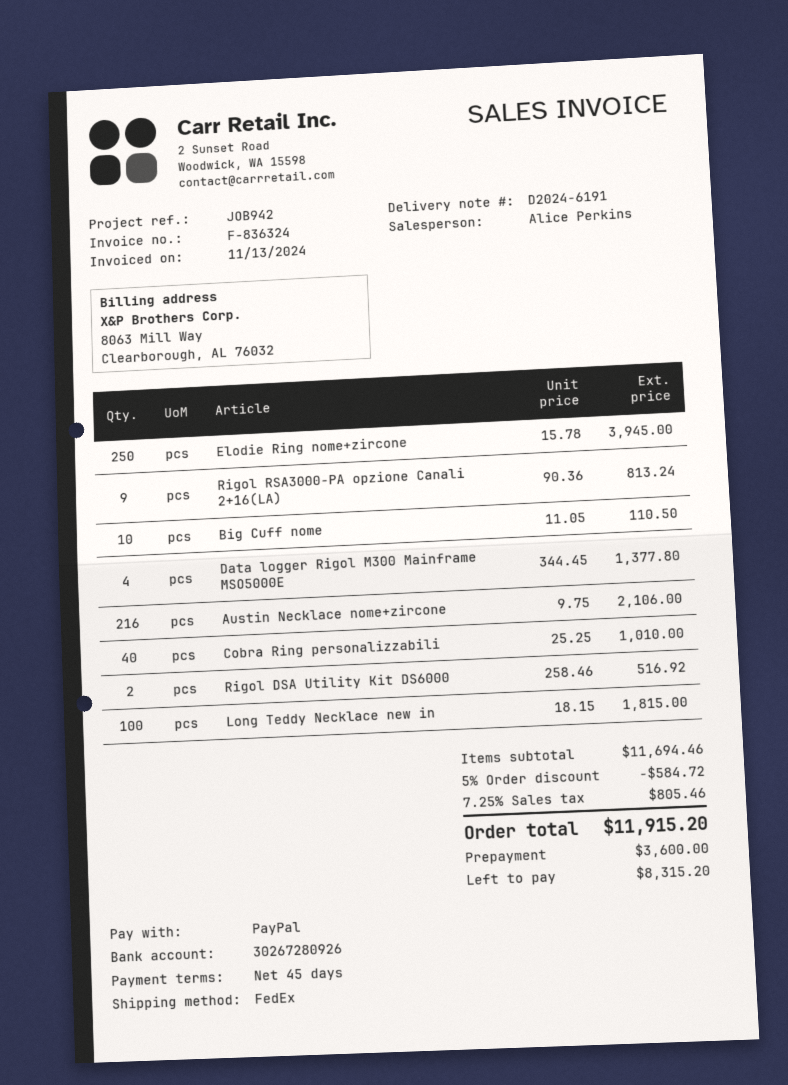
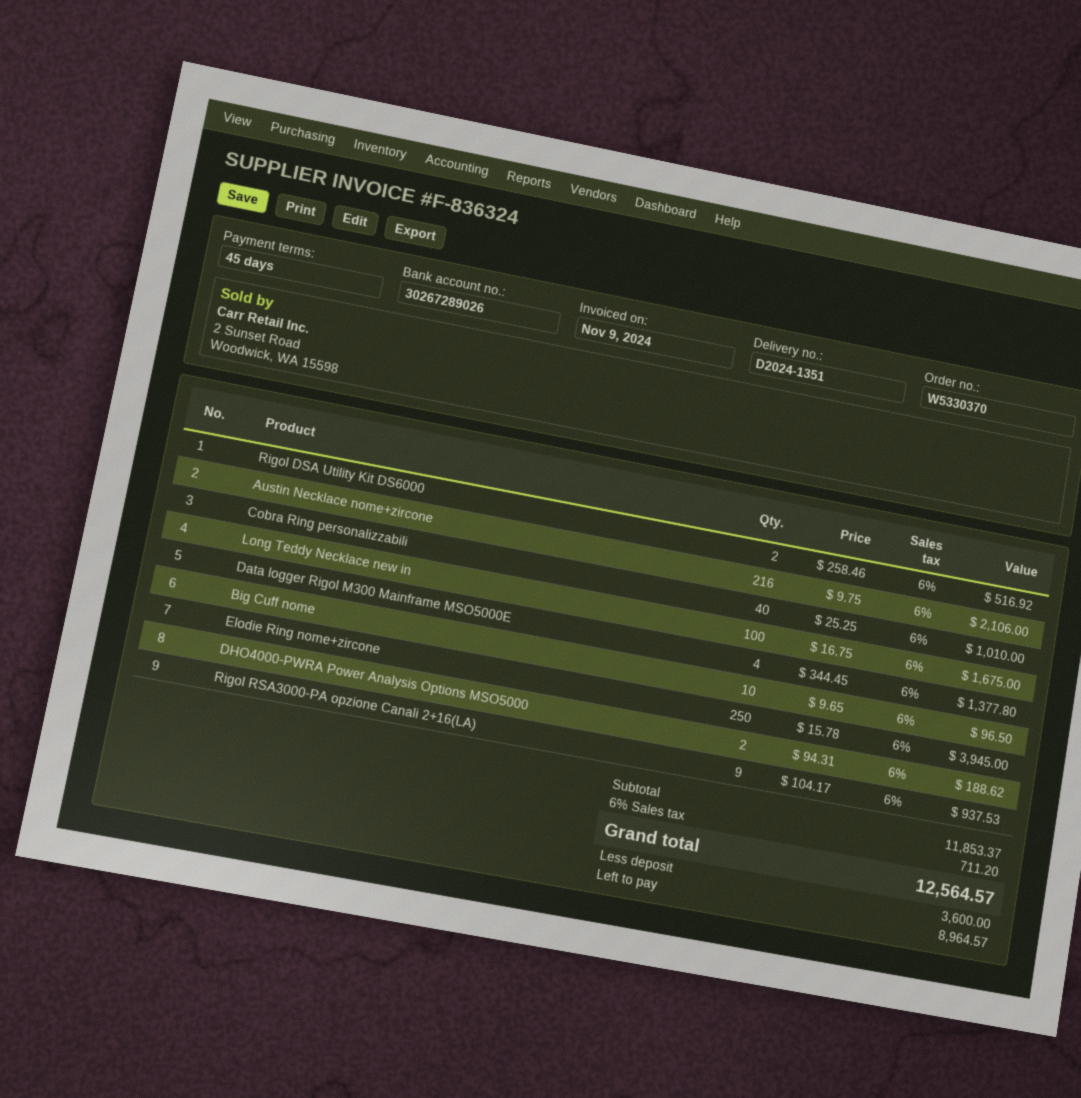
delivery note number: D2024-6191 -> D2024-1351
invoice date: 2024-11-13 -> 2024-11-09
bank account: 30267280926 -> 30267289026
Rigol RSA3000-PA opzione Canali 2+16(LA): 9 x 90.36 = 813.24 -> 9 x 104.17 = 937.53
Big Cuff nome: 10 x 11.05 = 110.50 -> 10 x 9.65 = 96.50
Long Teddy Necklace new in: 100 x 18.15 = 1815.00 -> 100 x 16.75 = 1675.00
DHO4000-PWRA Power Analysis Options MSO5000: none -> 2 x 94.31 = 188.62
subtotal: 11694.46 -> 11853.37
discount: 5% = 584.72 -> none
tax: 7.25% = 805.46 -> 6% = 711.20
total: 11915.20 -> 12564.57
balance: 8315.20 -> 8964.57

